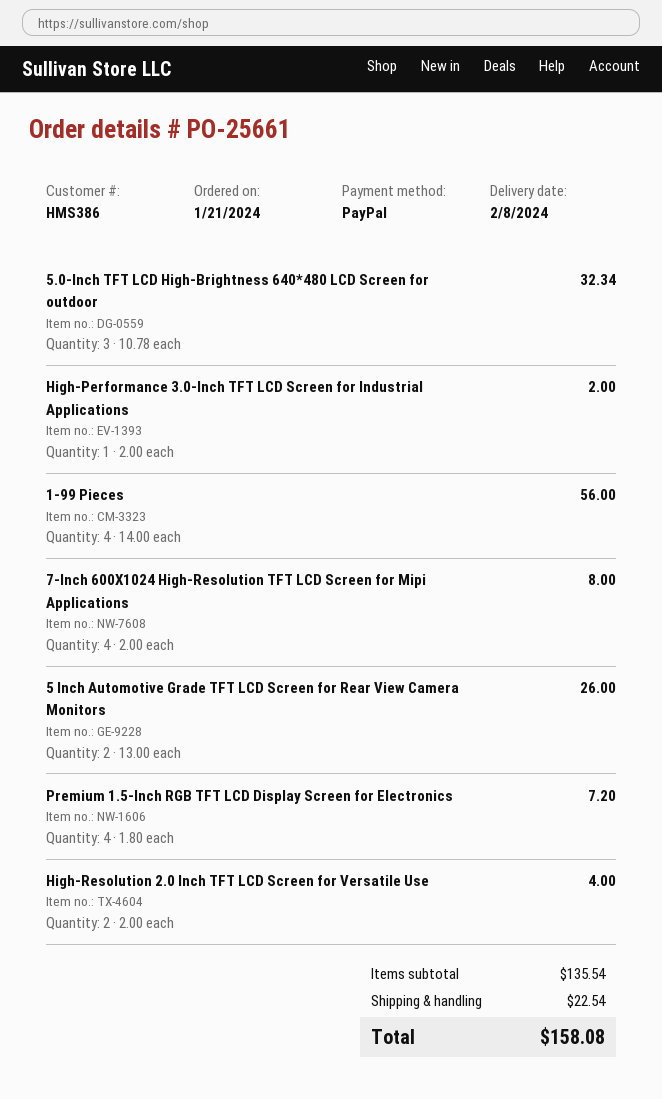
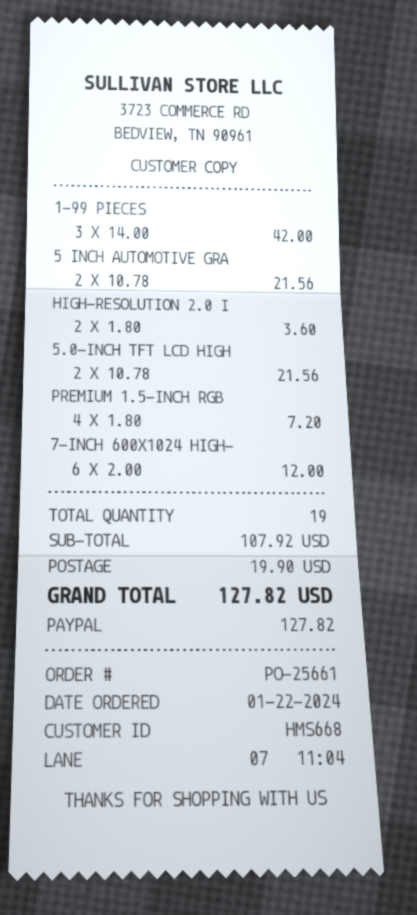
order date: 2024-01-21 -> 2024-01-22
customer number: HMS386 -> HMS668
5.0-Inch TFT LCD High-Brightness 640*480 LCD Screen for outdoor: 3 x 10.78 = 32.34 -> 2 x 10.78 = 21.56
High-Performance 3.0-Inch TFT LCD Screen for Industrial Applications: 1 x 2.00 = 2.00 -> none
1-99 Pieces: 4 x 14.00 = 56.00 -> 3 x 14.00 = 42.00
7-Inch 600X1024 High-Resolution TFT LCD Screen for Mipi Applications: 4 x 2.00 = 8.00 -> 6 x 2.00 = 12.00
5 Inch Automotive Grade TFT LCD Screen for Rear View Camera Monitors: 2 x 13.00 = 26.00 -> 2 x 10.78 = 21.56
High-Resolution 2.0 Inch TFT LCD Screen for Versatile Use: 2 x 2.00 = 4.00 -> 2 x 1.80 = 3.60
subtotal: 135.54 -> 107.92
shipping: 22.54 -> 19.90
total: 158.08 -> 127.82

